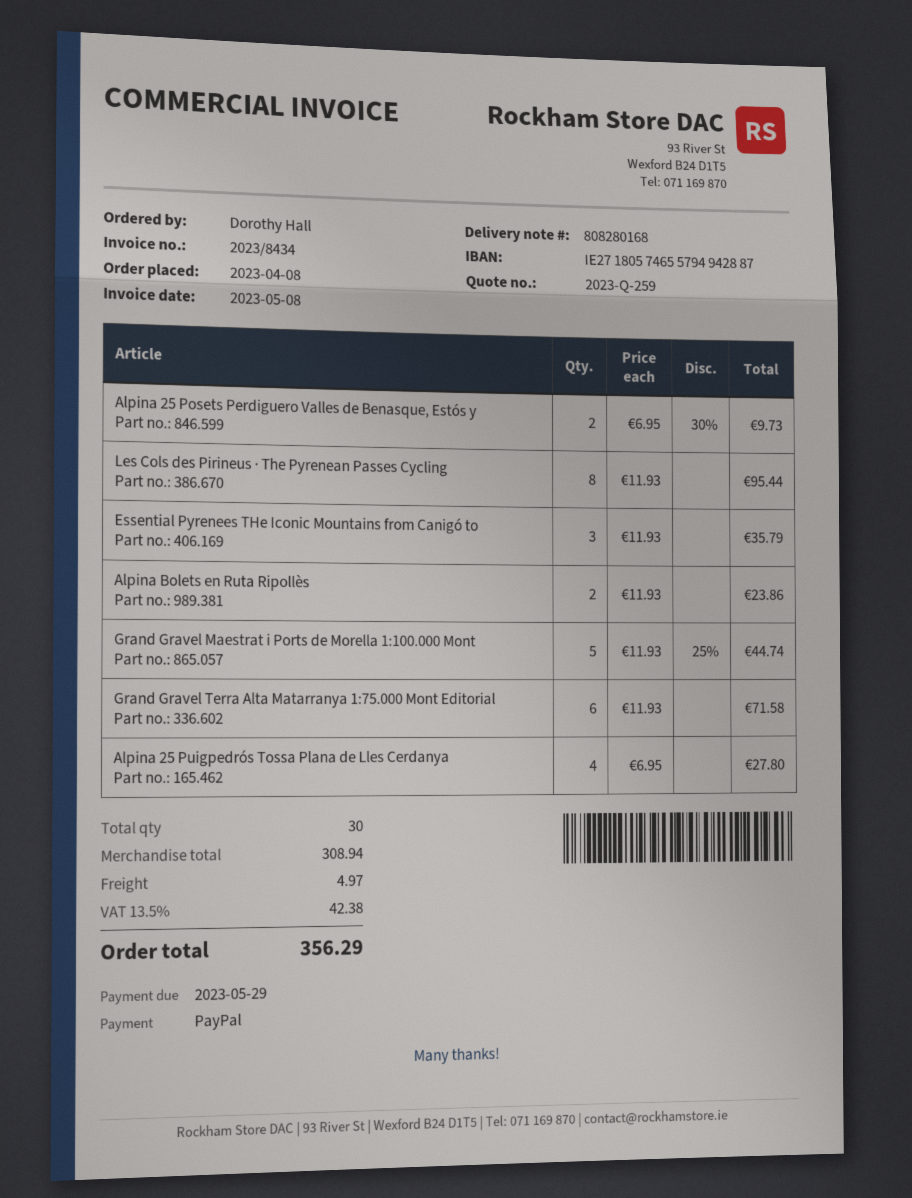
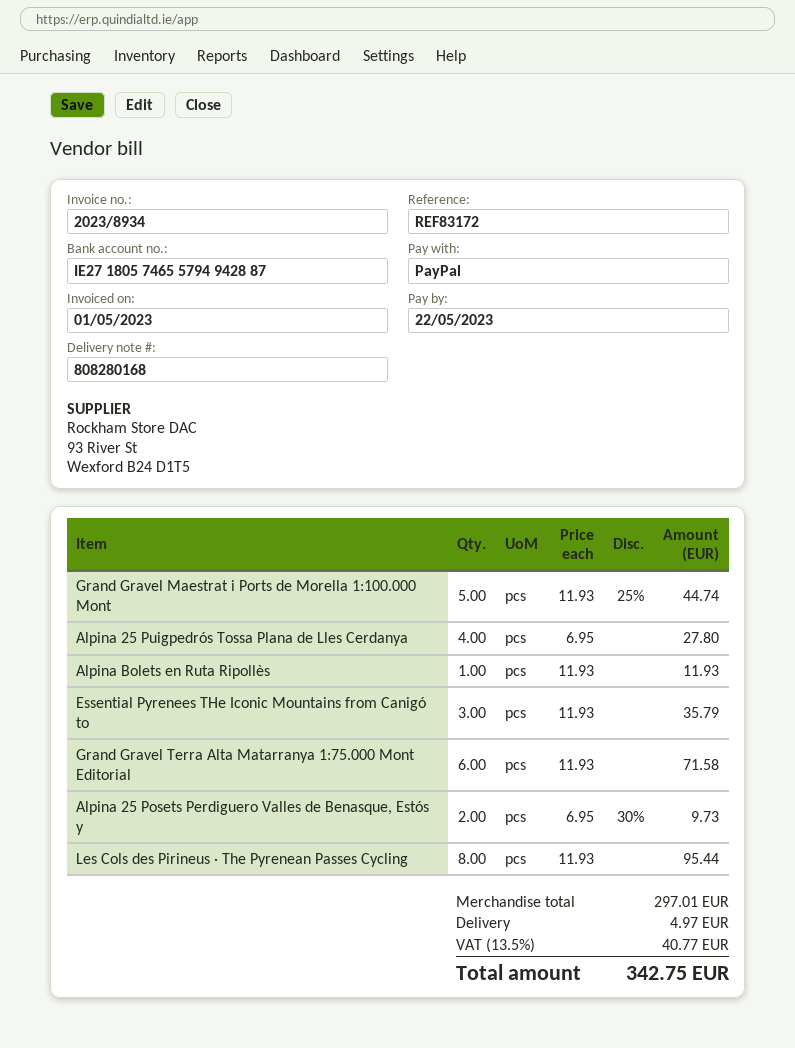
invoice number: 2023/8434 -> 2023/8934
invoice date: 2023-05-08 -> 2023-05-01
due date: 2023-05-29 -> 2023-05-22
Alpina Bolets en Ruta Ripollès: 2 x 11.93 = 23.86 -> 1 x 11.93 = 11.93
subtotal: 308.94 -> 297.01
tax: 13.5% = 42.38 -> 13.5% = 40.77
total: 356.29 -> 342.75

